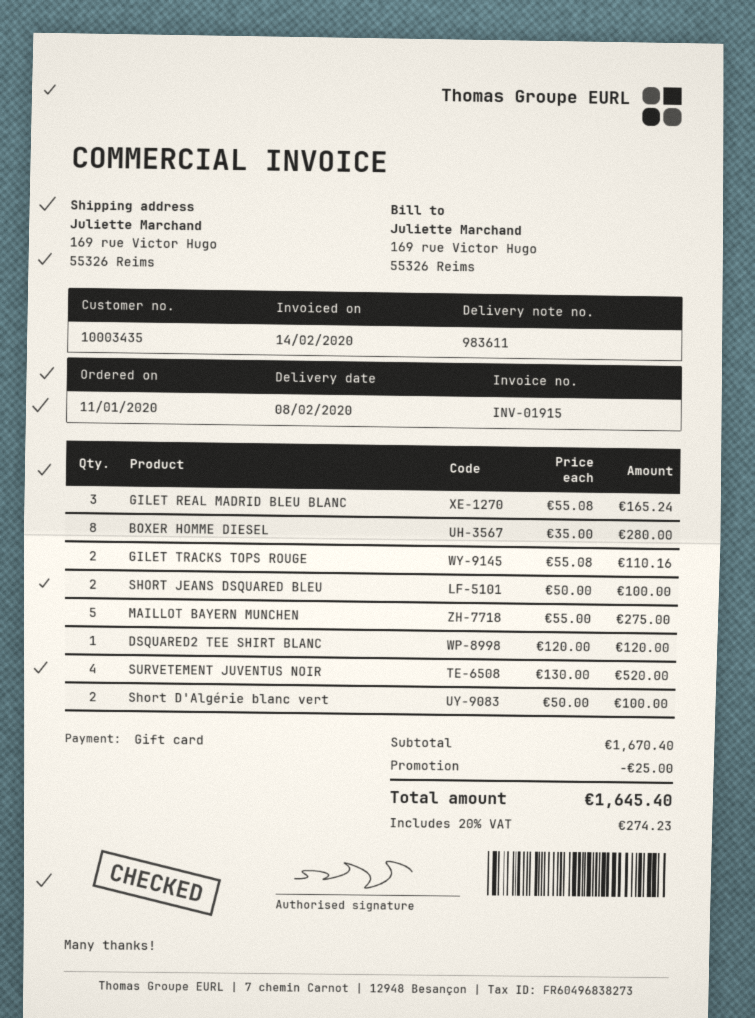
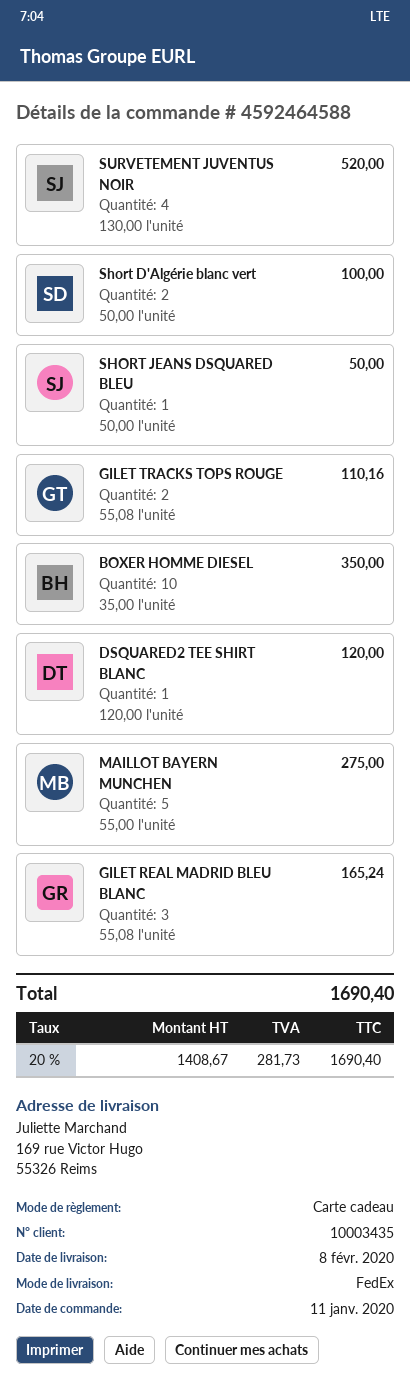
BOXER HOMME DIESEL: 8 x 35.00 = 280.00 -> 10 x 35.00 = 350.00
SHORT JEANS DSQUARED BLEU: 2 x 50.00 = 100.00 -> 1 x 50.00 = 50.00
discount: 25.00 -> none
tax: 20% = 274.23 -> 20% = 281.73
total: 1645.40 -> 1690.40

